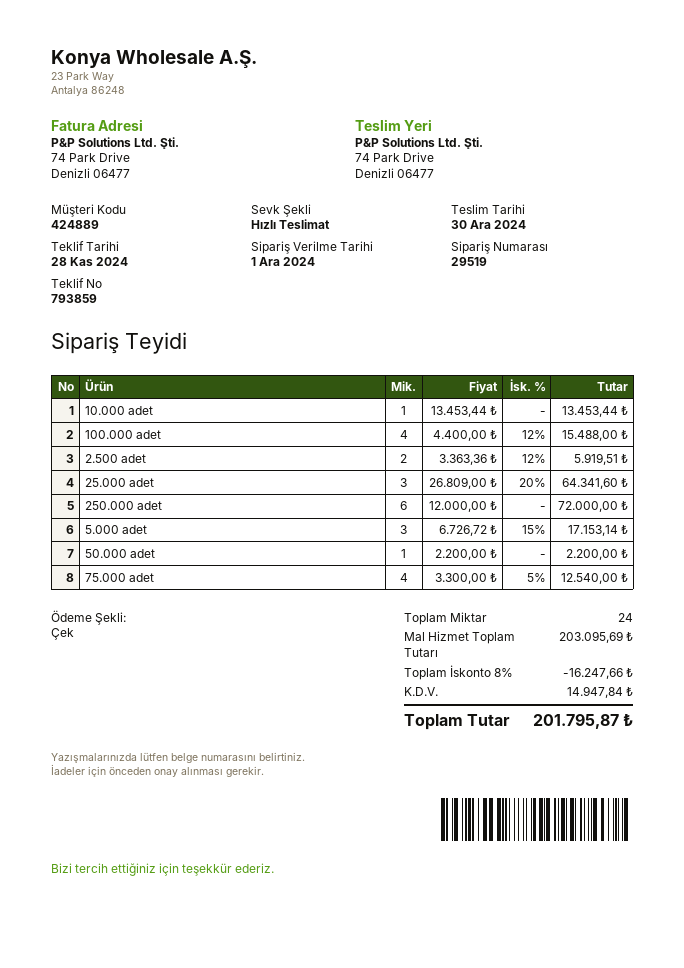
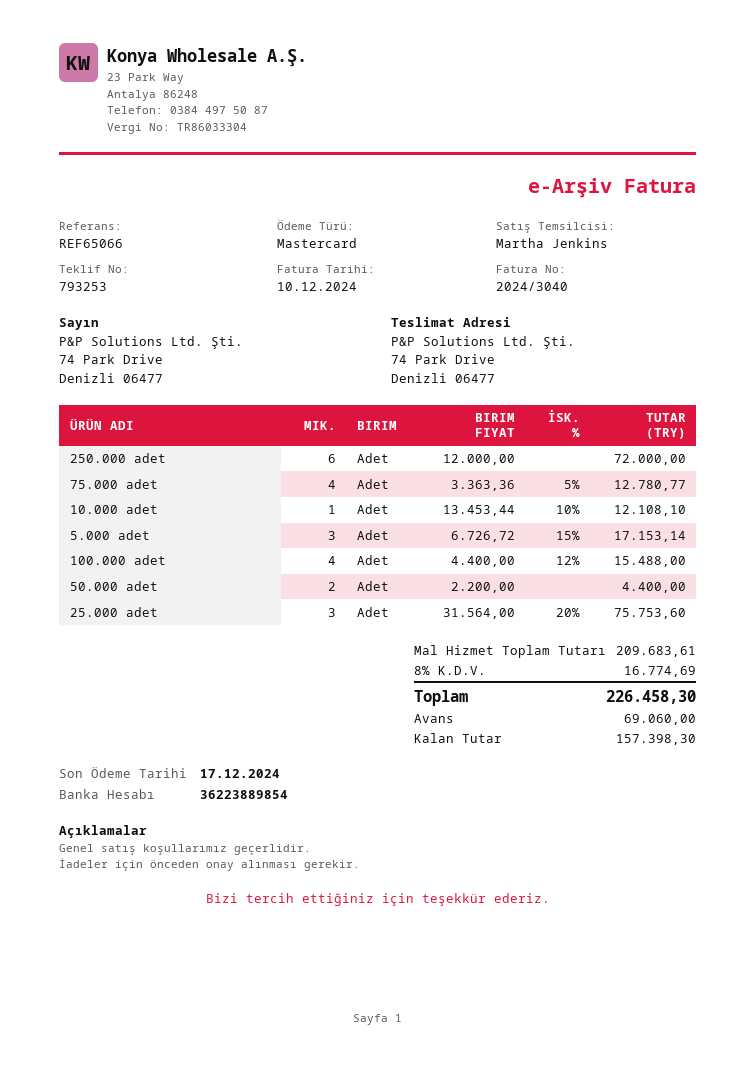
quote number: 793859 -> 793253
payment method: cheque -> Mastercard
10.000 adet: 1 x 13453.44 = 13453.44 -> 1 x 13453.44 - 10% = 12108.10
2.500 adet: 2 x 3363.36 - 12% = 5919.51 -> none
25.000 adet: 3 x 26809.00 - 20% = 64341.60 -> 3 x 31564.00 - 20% = 75753.60
50.000 adet: 1 x 2200.00 = 2200.00 -> 2 x 2200.00 = 4400.00
75.000 adet: 4 x 3300.00 - 5% = 12540.00 -> 4 x 3363.36 - 5% = 12780.77
subtotal: 203095.69 -> 209683.61
discount: 8% = 16247.66 -> none
tax: 14947.84 -> 16774.69
total: 201795.87 -> 226458.30

